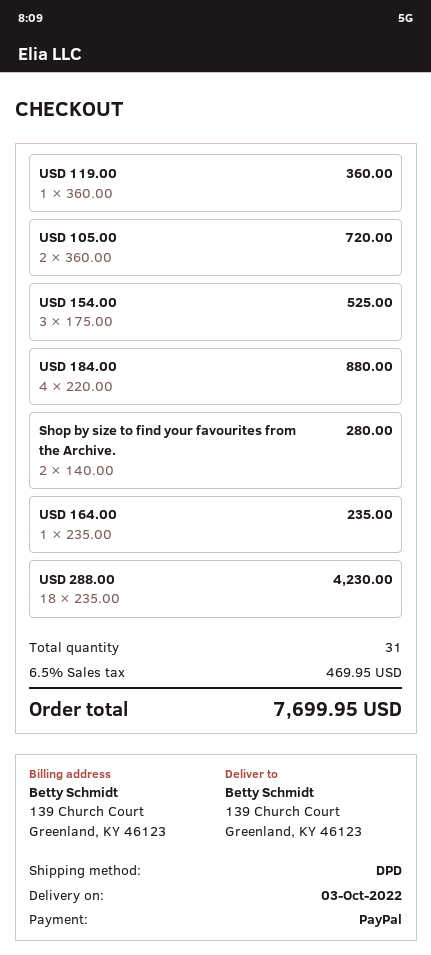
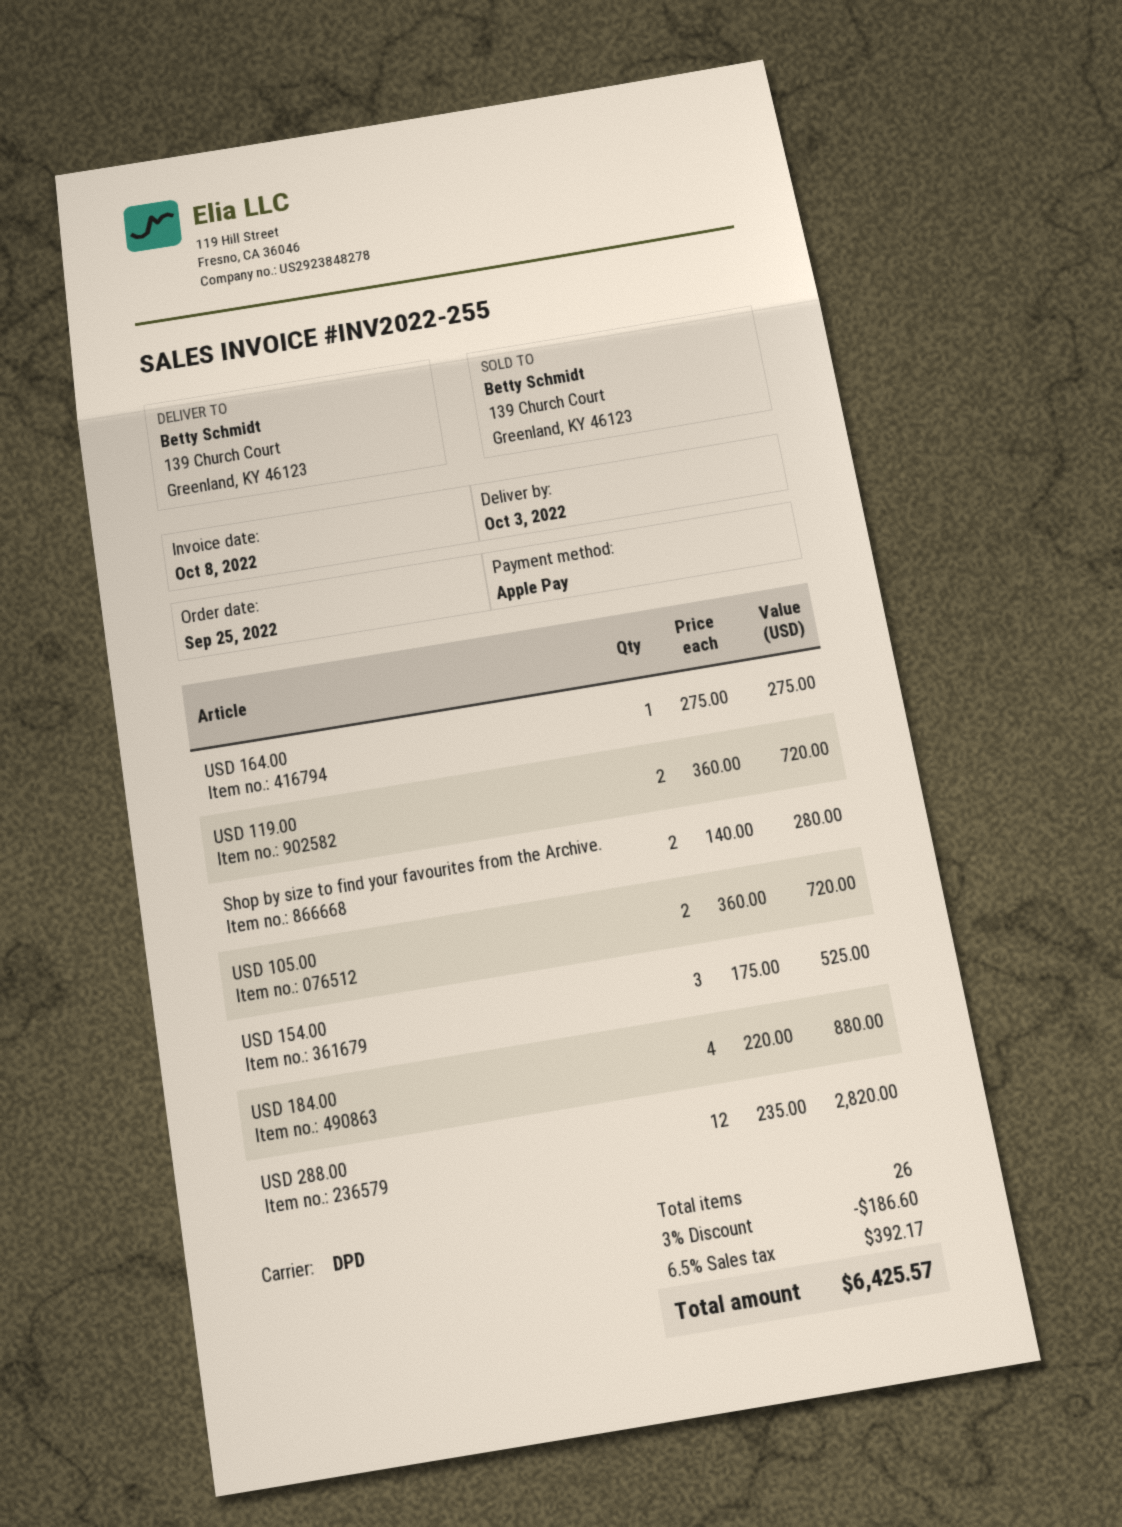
payment method: PayPal -> Apple Pay
USD 119.00: 1 x 360.00 = 360.00 -> 2 x 360.00 = 720.00
USD 164.00: 1 x 235.00 = 235.00 -> 1 x 275.00 = 275.00
USD 288.00: 18 x 235.00 = 4230.00 -> 12 x 235.00 = 2820.00
total quantity: 31 -> 26
discount: none -> 3% = 186.60
tax: 6.5% = 469.95 -> 6.5% = 392.17
total: 7699.95 -> 6425.57

